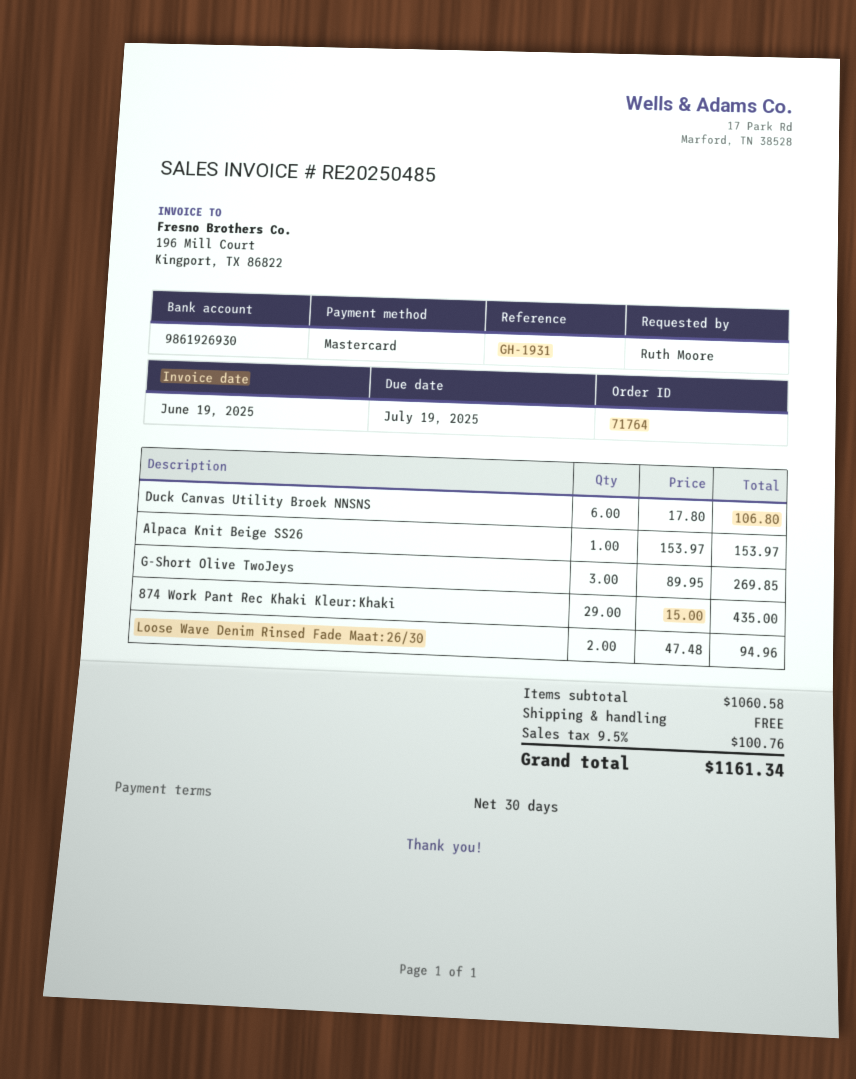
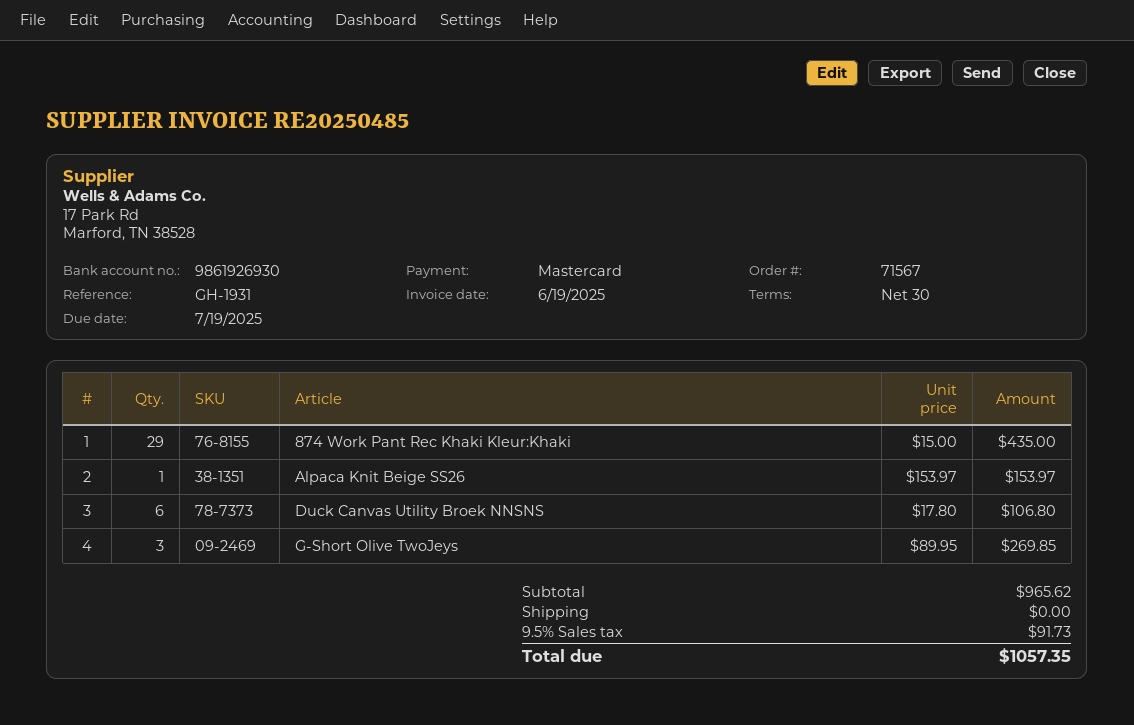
order number: 71764 -> 71567
Loose Wave Denim Rinsed Fade Maat:26/30: 2 x 47.48 = 94.96 -> none
subtotal: 1060.58 -> 965.62
tax: 9.5% = 100.76 -> 9.5% = 91.73
total: 1161.34 -> 1057.35

